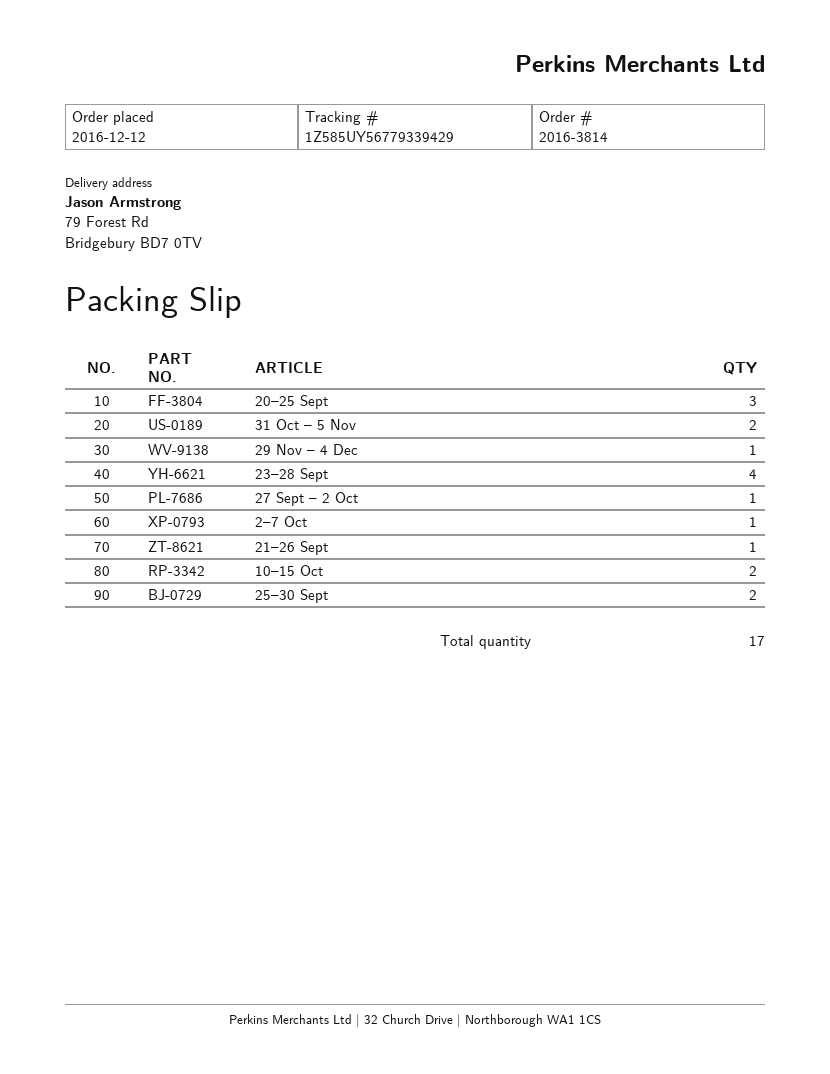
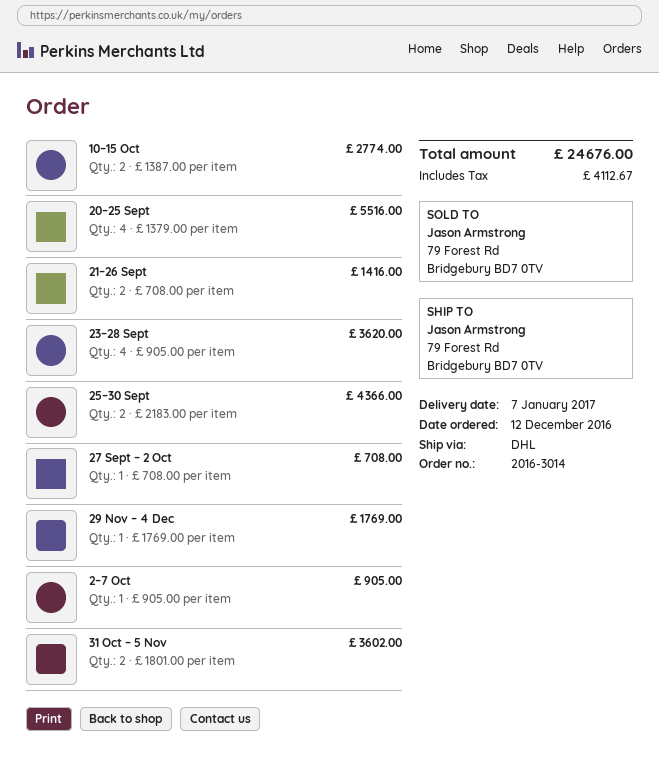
order number: 2016-3814 -> 2016-3014
20–25 Sept: 3 -> 4
21–26 Sept: 1 -> 2

